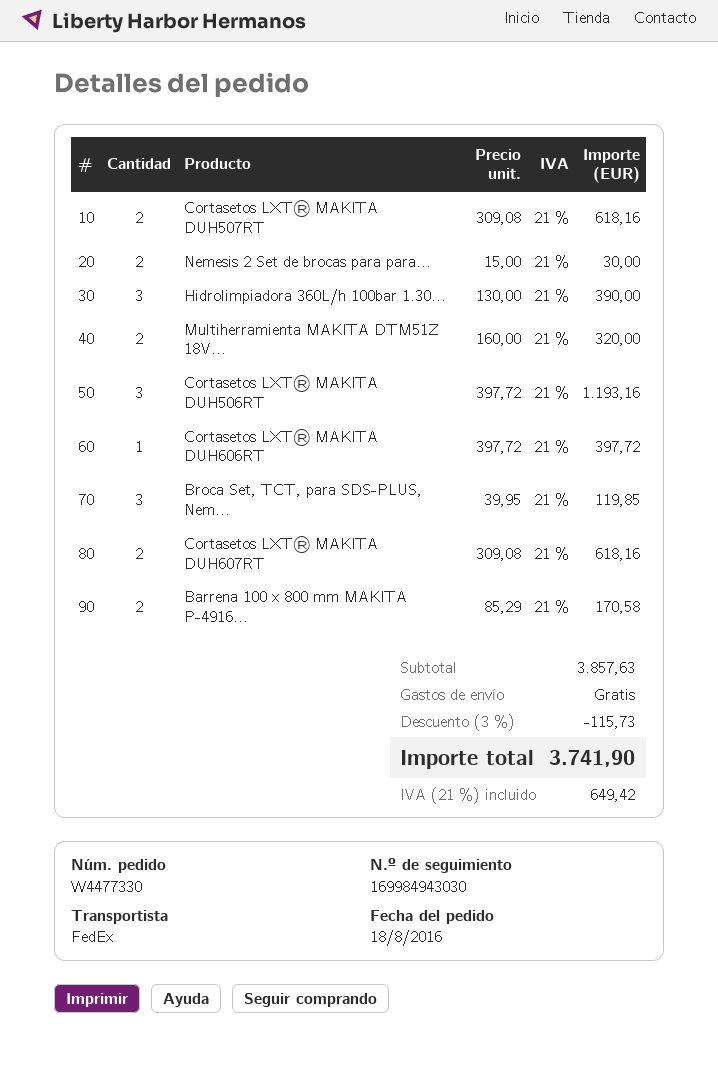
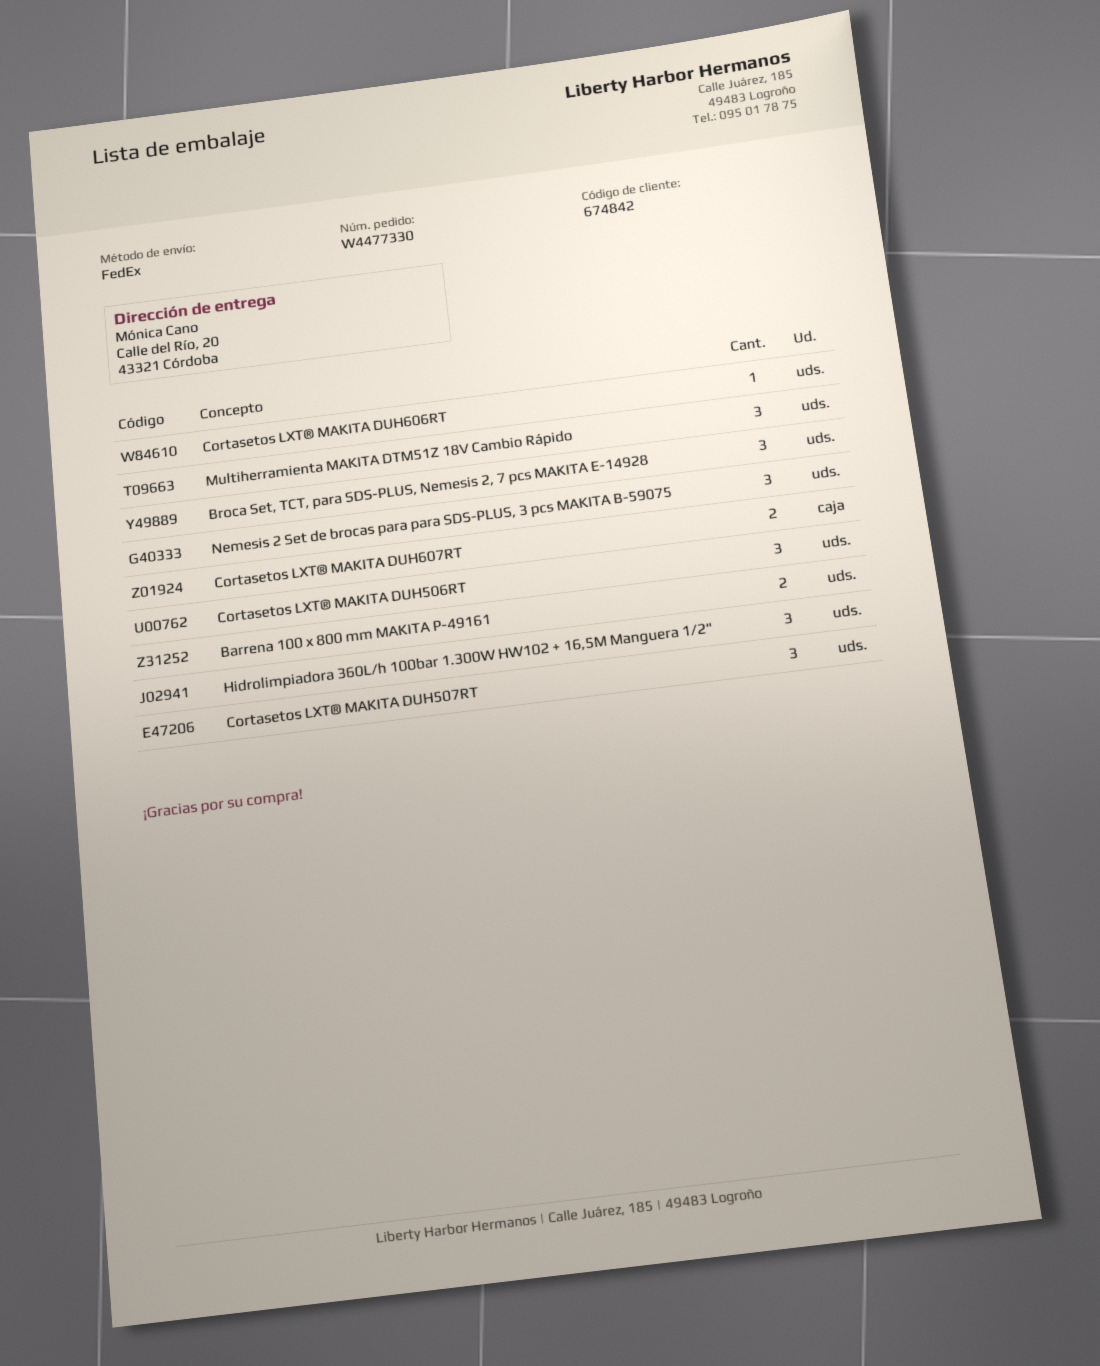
Cortasetos LXT® MAKITA DUH507RT: 2 -> 3
Nemesis 2 Set de brocas para para...: 2 -> 3
Multiherramienta MAKITA DTM51Z 18V...: 2 -> 3

